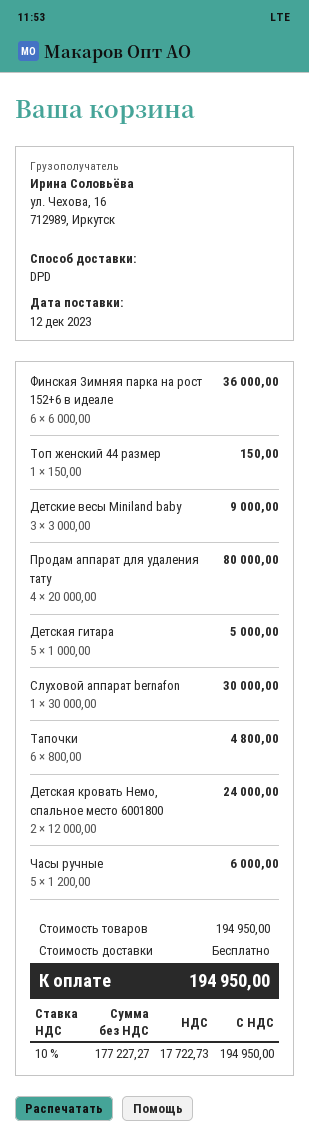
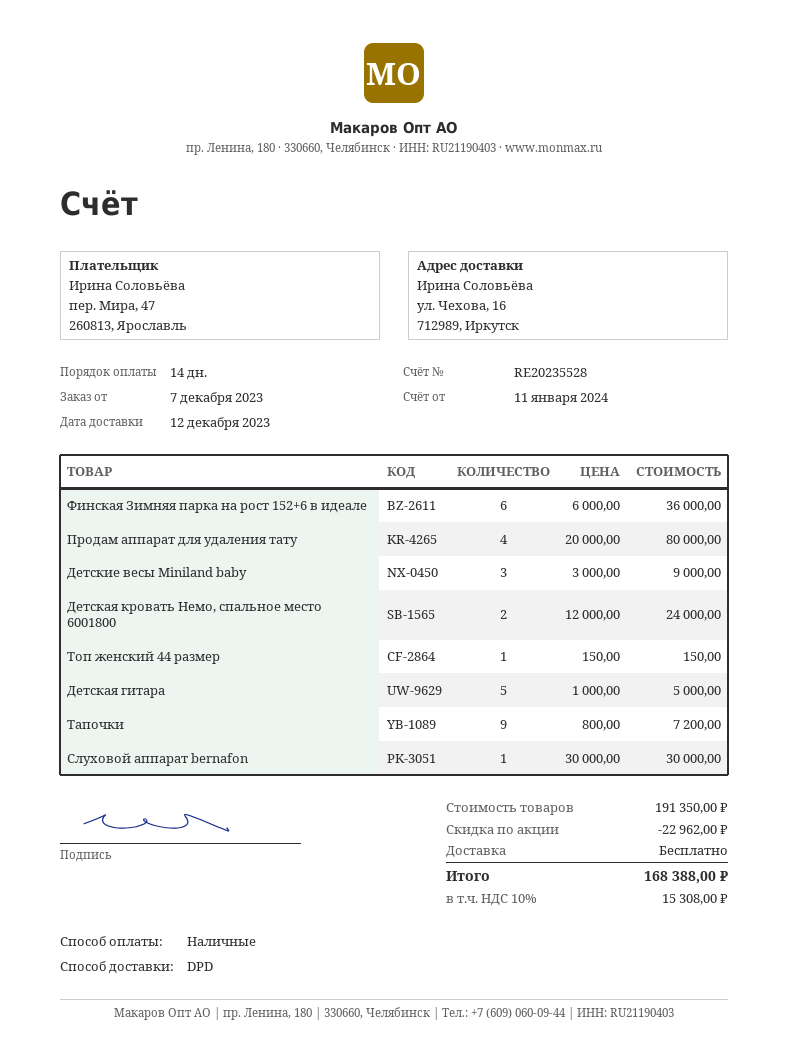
Тапочки: 6 x 800.00 = 4800.00 -> 9 x 800.00 = 7200.00
Часы ручные: 5 x 1200.00 = 6000.00 -> none
subtotal: 194950.00 -> 191350.00
discount: none -> 22962.00
tax: 10% = 17722.73 -> 10% = 15308.00
total: 194950.00 -> 168388.00

